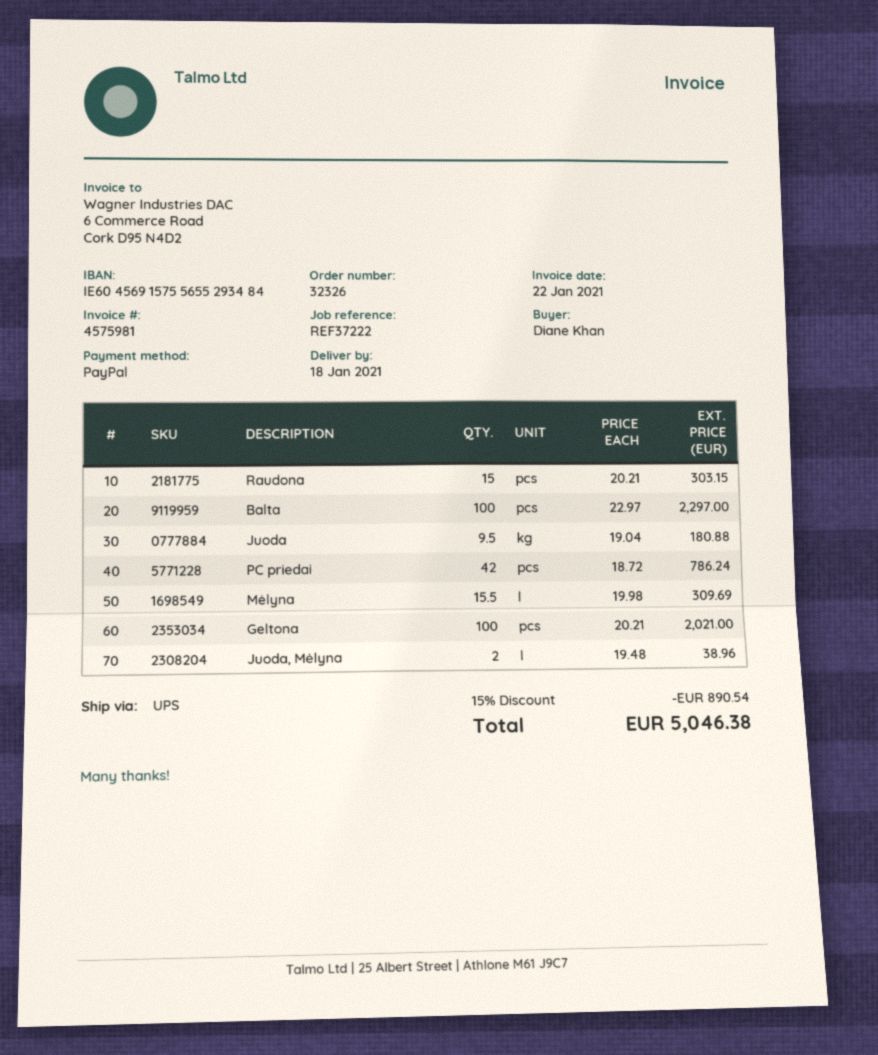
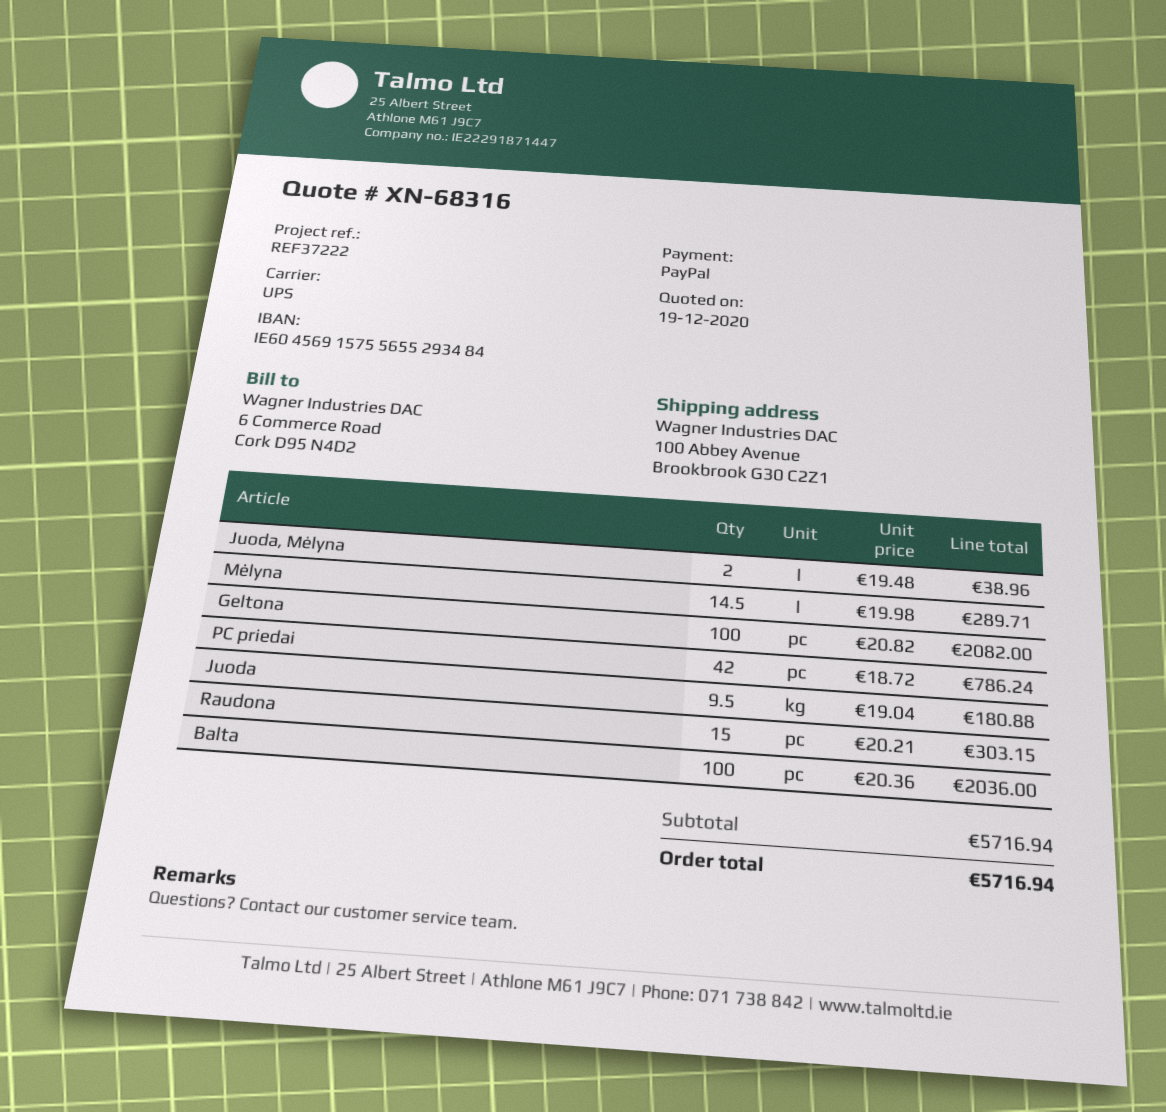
Balta: 100 x 22.97 = 2297.00 -> 100 x 20.36 = 2036.00
Mėlyna: 15.5 x 19.98 = 309.69 -> 14.5 x 19.98 = 289.71
Geltona: 100 x 20.21 = 2021.00 -> 100 x 20.82 = 2082.00
discount: 15% = 890.54 -> none
total: 5046.38 -> 5716.94

